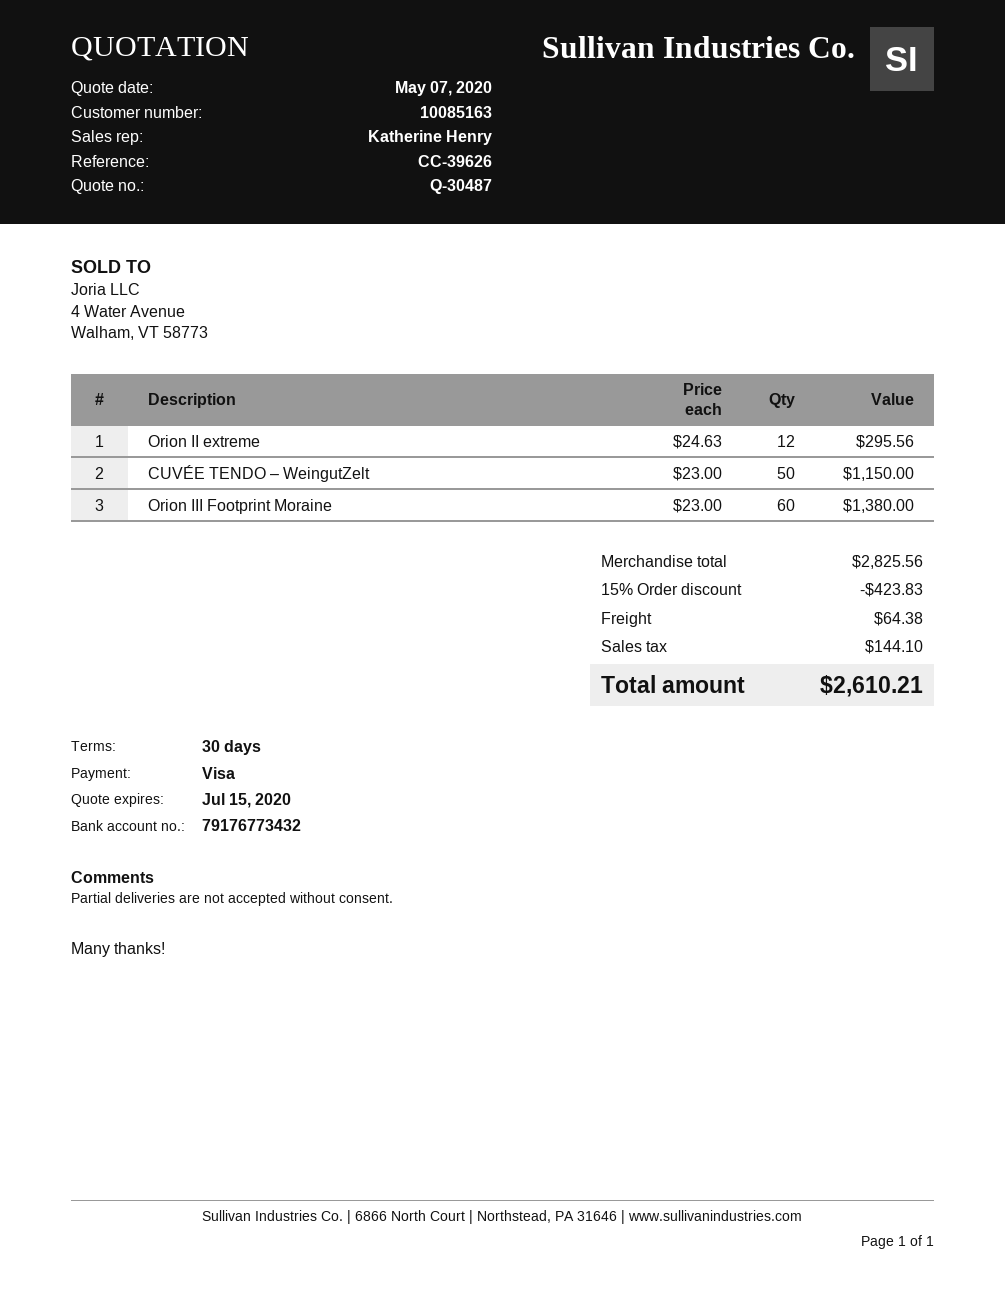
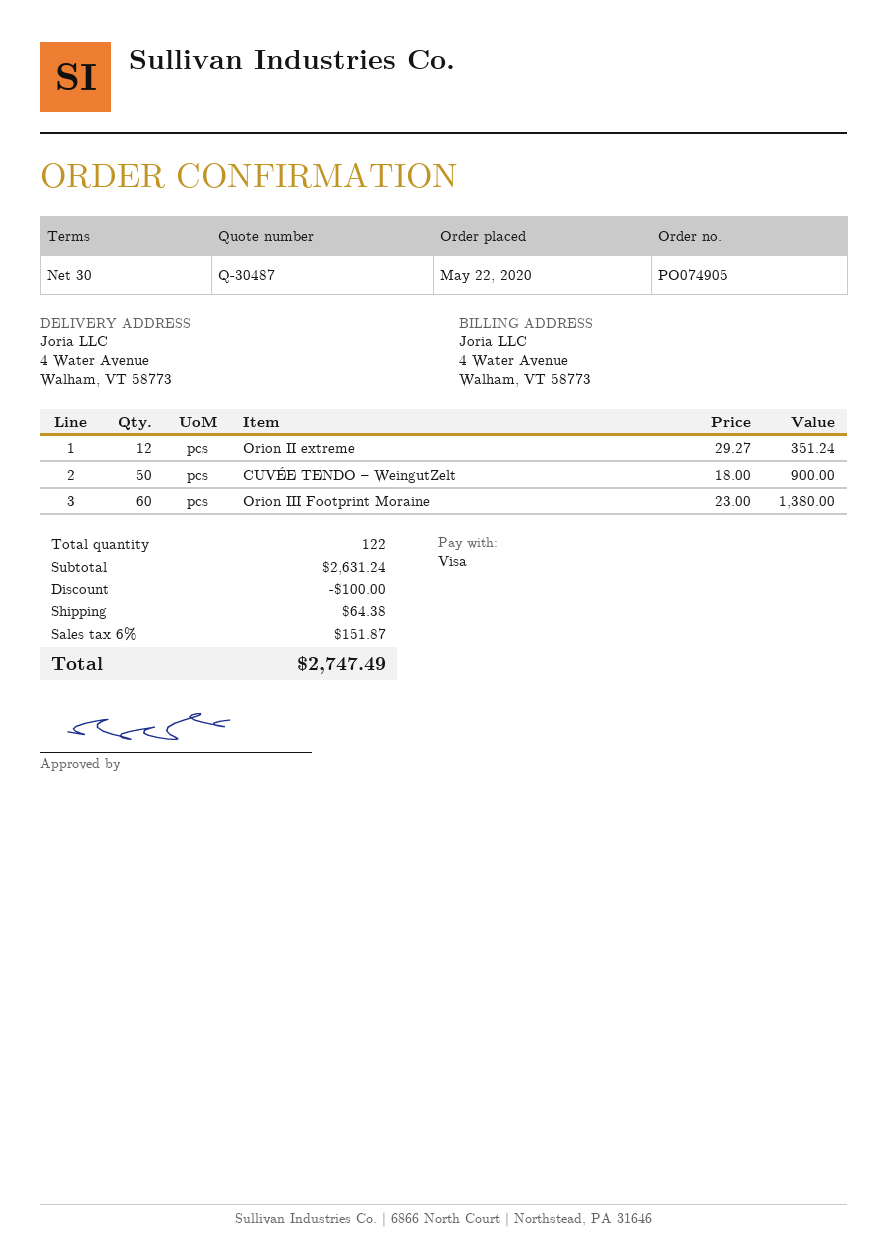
Orion II extreme: 12 x 24.63 = 295.56 -> 12 x 29.27 = 351.24
CUVÉE TENDO – WeingutZelt: 50 x 23.00 = 1150.00 -> 50 x 18.00 = 900.00
subtotal: 2825.56 -> 2631.24
discount: 423.83 -> 100.00
tax: 144.10 -> 151.87
total: 2610.21 -> 2747.49

